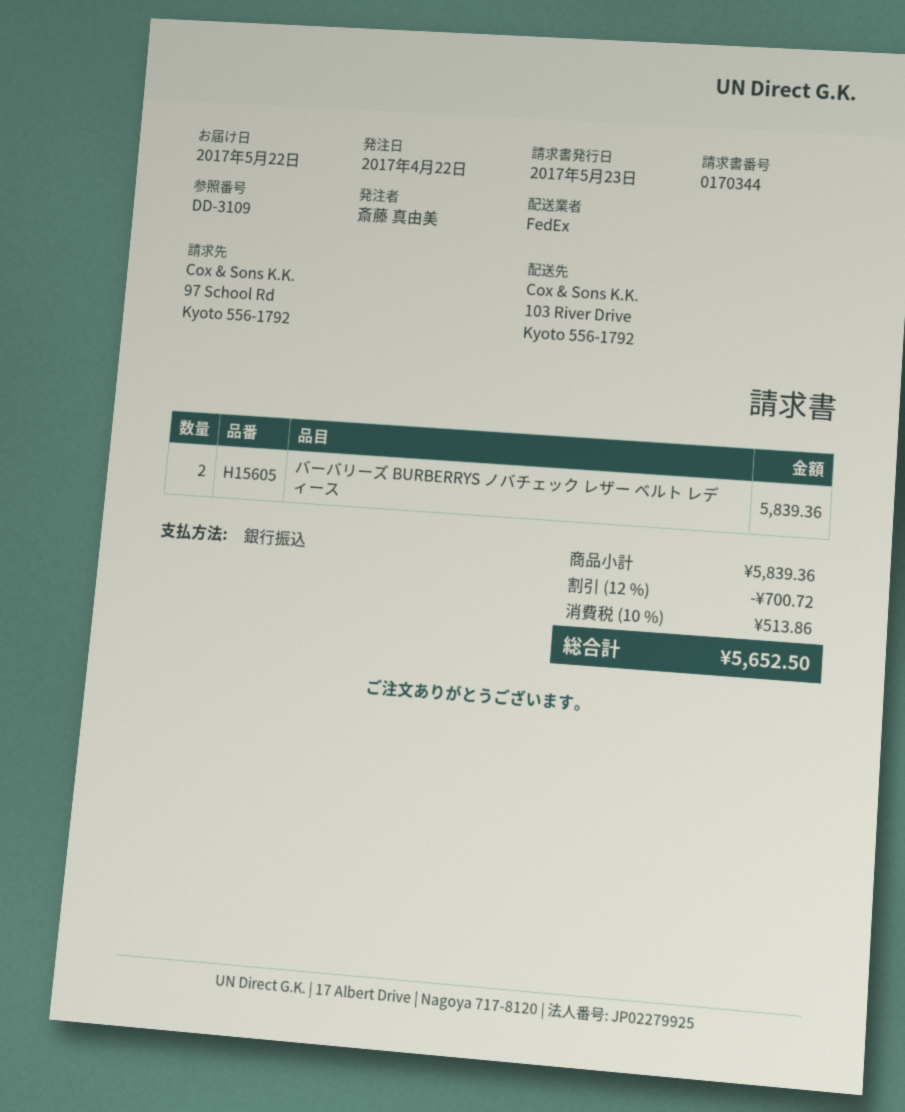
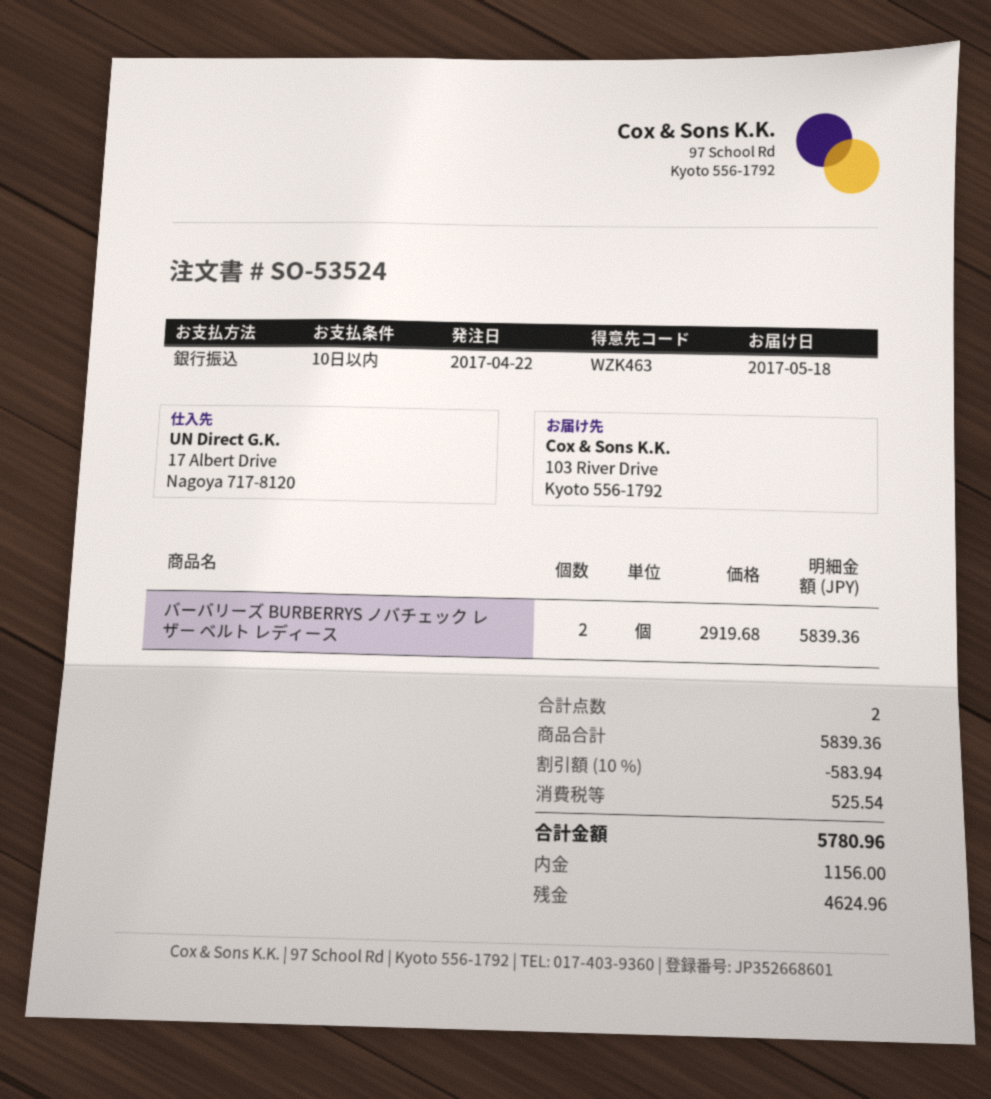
delivery date: 2017-05-22 -> 2017-05-18
discount: 12% = 700.72 -> 10% = 583.94
tax: 513.86 -> 525.54
total: 5652.50 -> 5780.96

